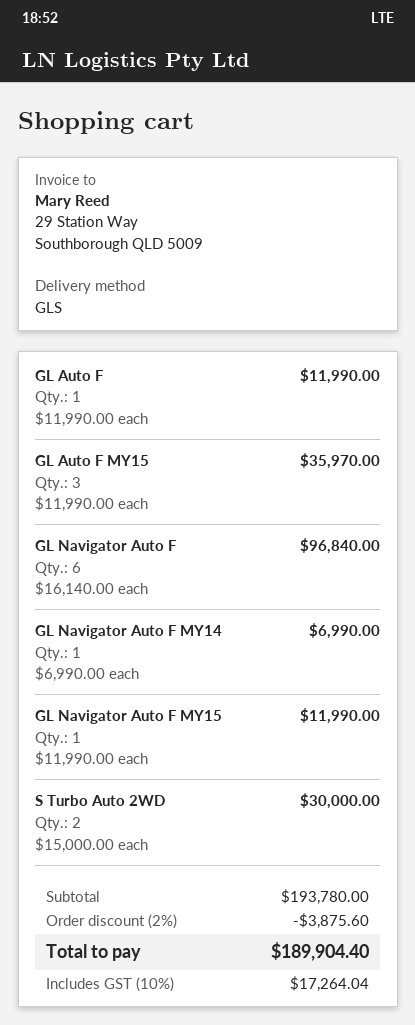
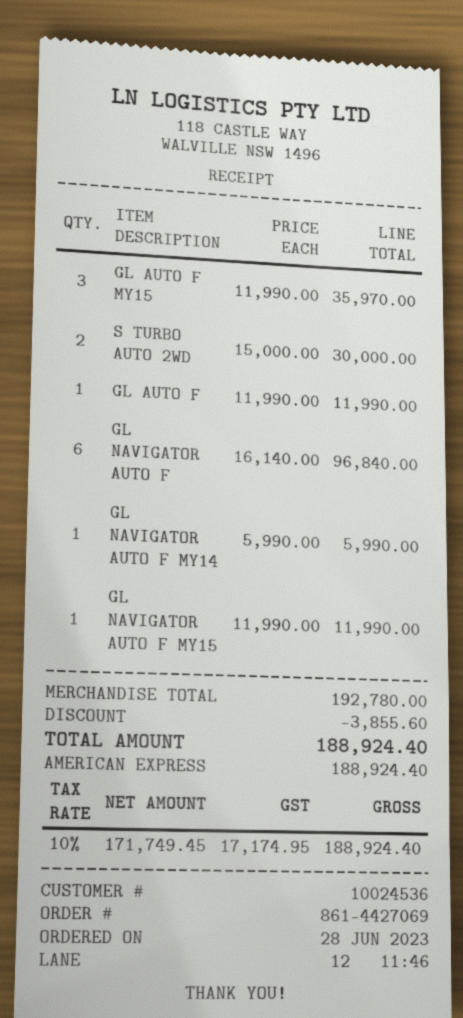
GL Navigator Auto F MY14: 1 x 6990.00 = 6990.00 -> 1 x 5990.00 = 5990.00
subtotal: 193780.00 -> 192780.00
discount: 3875.60 -> 3855.60
tax: 10% = 17264.04 -> 10% = 17174.95
total: 189904.40 -> 188924.40

